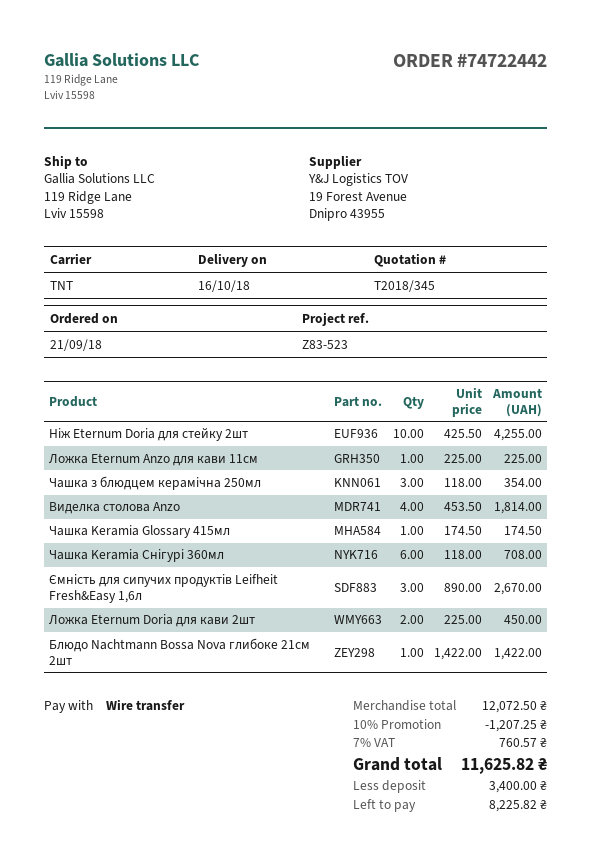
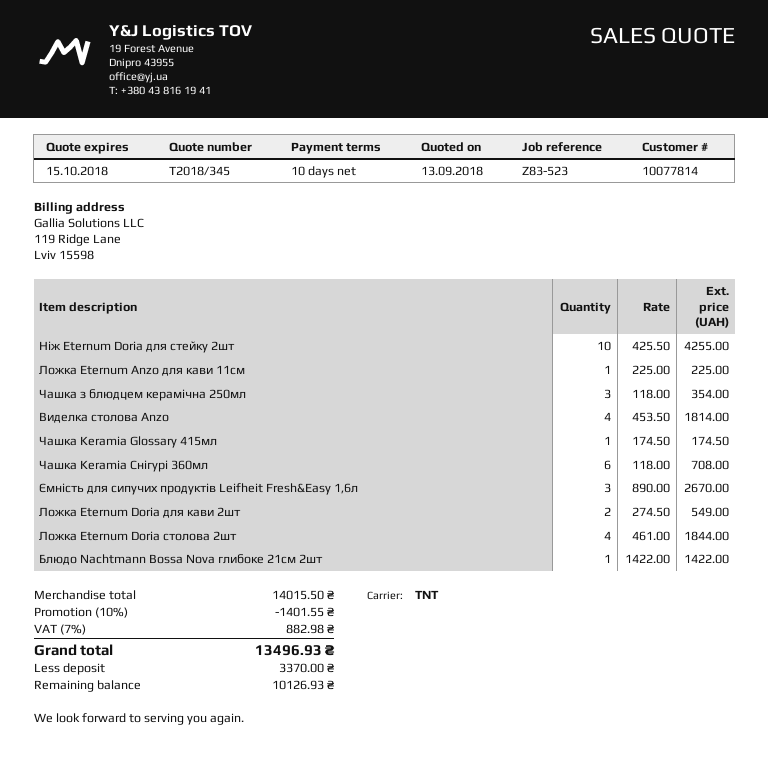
Ложка Eternum Doria для кави 2шт: 2 x 225.00 = 450.00 -> 2 x 274.50 = 549.00
Ложка Eternum Doria столова 2шт: none -> 4 x 461.00 = 1844.00
subtotal: 12072.50 -> 14015.50
discount: 10% = 1207.25 -> 10% = 1401.55
tax: 7% = 760.57 -> 7% = 882.98
total: 11625.82 -> 13496.93
deposit: 3400.00 -> 3370.00
balance: 8225.82 -> 10126.93

